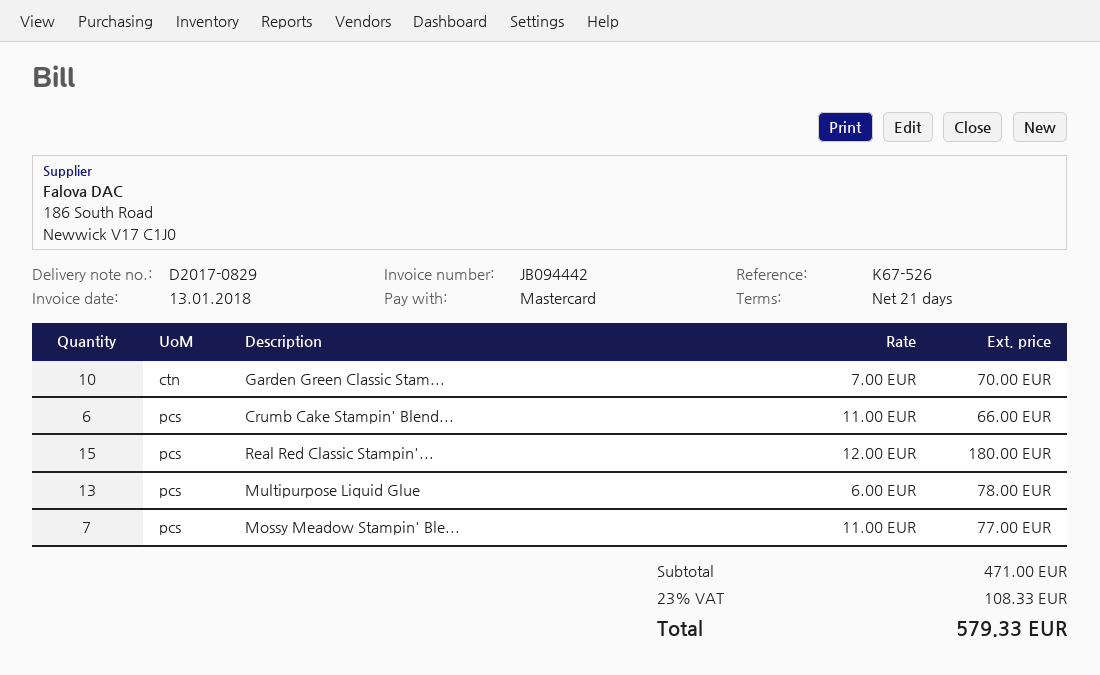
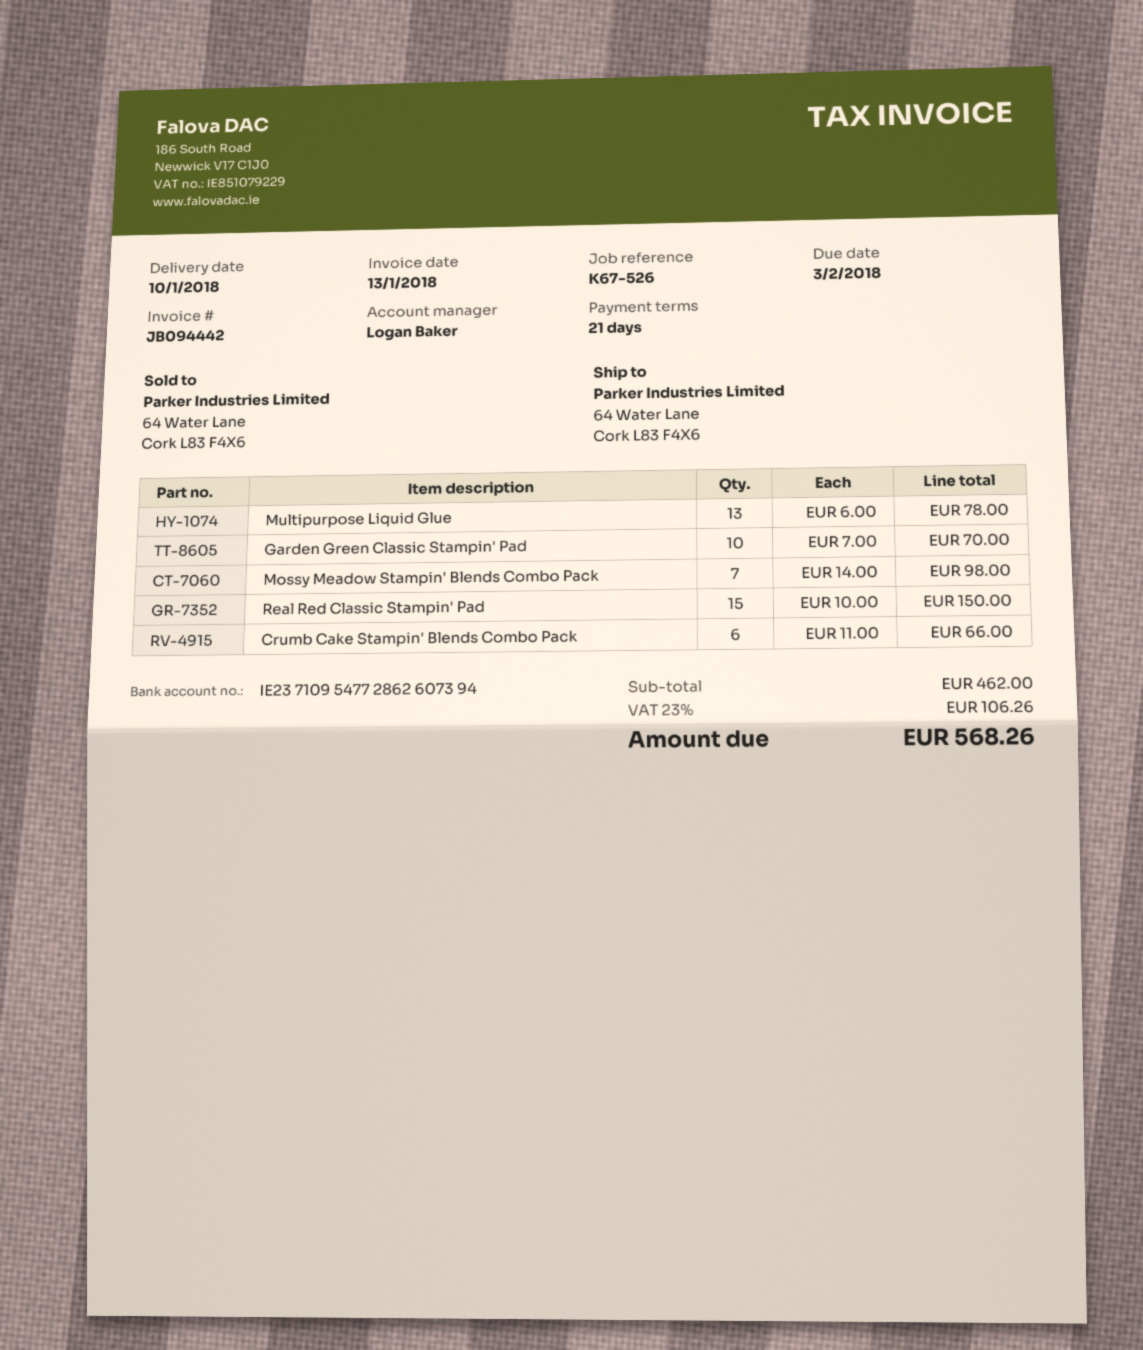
Real Red Classic Stampin'...: 15 x 12.00 = 180.00 -> 15 x 10.00 = 150.00
Mossy Meadow Stampin' Ble...: 7 x 11.00 = 77.00 -> 7 x 14.00 = 98.00
subtotal: 471.00 -> 462.00
tax: 23% = 108.33 -> 23% = 106.26
total: 579.33 -> 568.26

